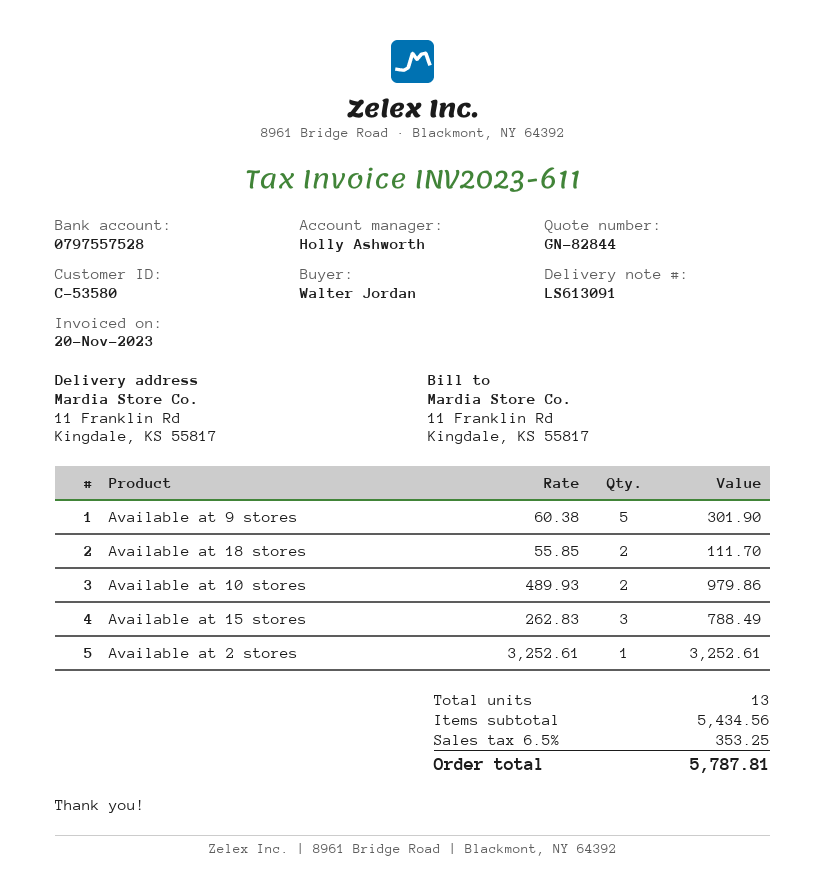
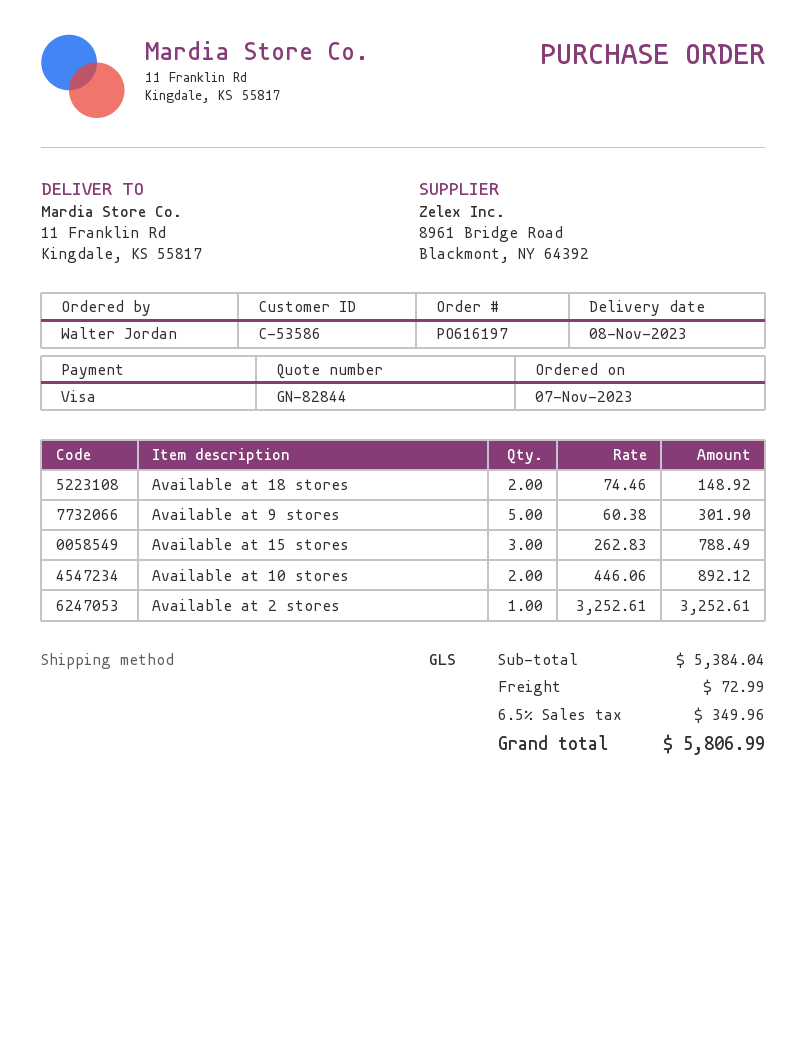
customer number: C-53580 -> C-53586
Available at 18 stores: 2 x 55.85 = 111.70 -> 2 x 74.46 = 148.92
Available at 10 stores: 2 x 489.93 = 979.86 -> 2 x 446.06 = 892.12
subtotal: 5434.56 -> 5384.04
shipping: none -> 72.99
tax: 6.5% = 353.25 -> 6.5% = 349.96
total: 5787.81 -> 5806.99

